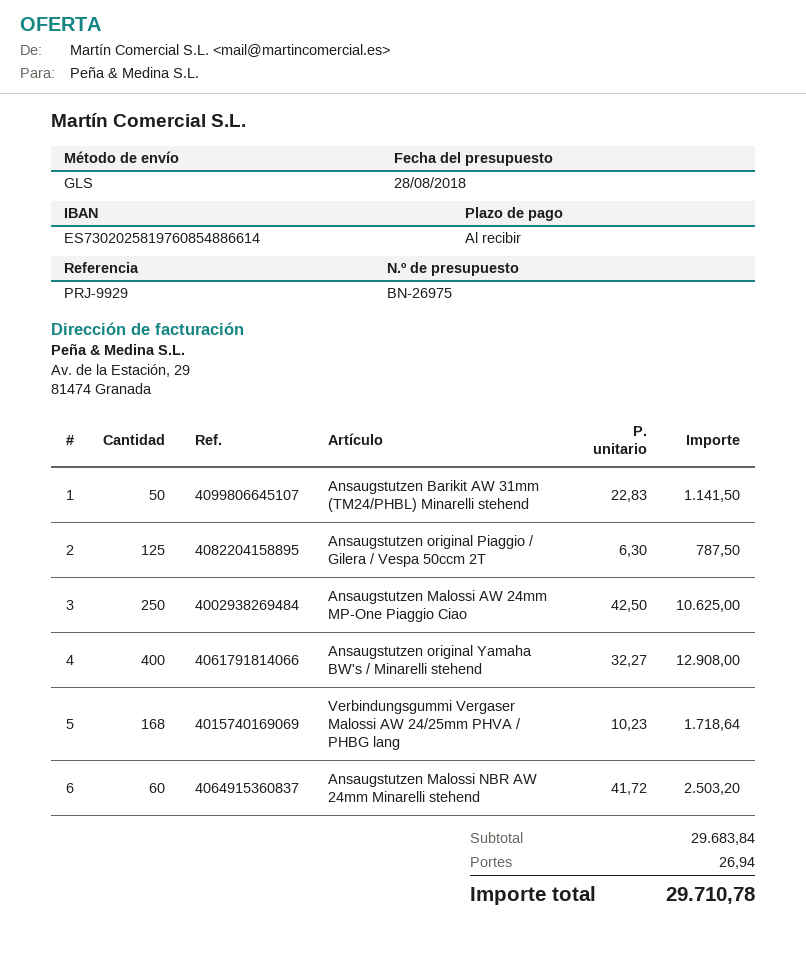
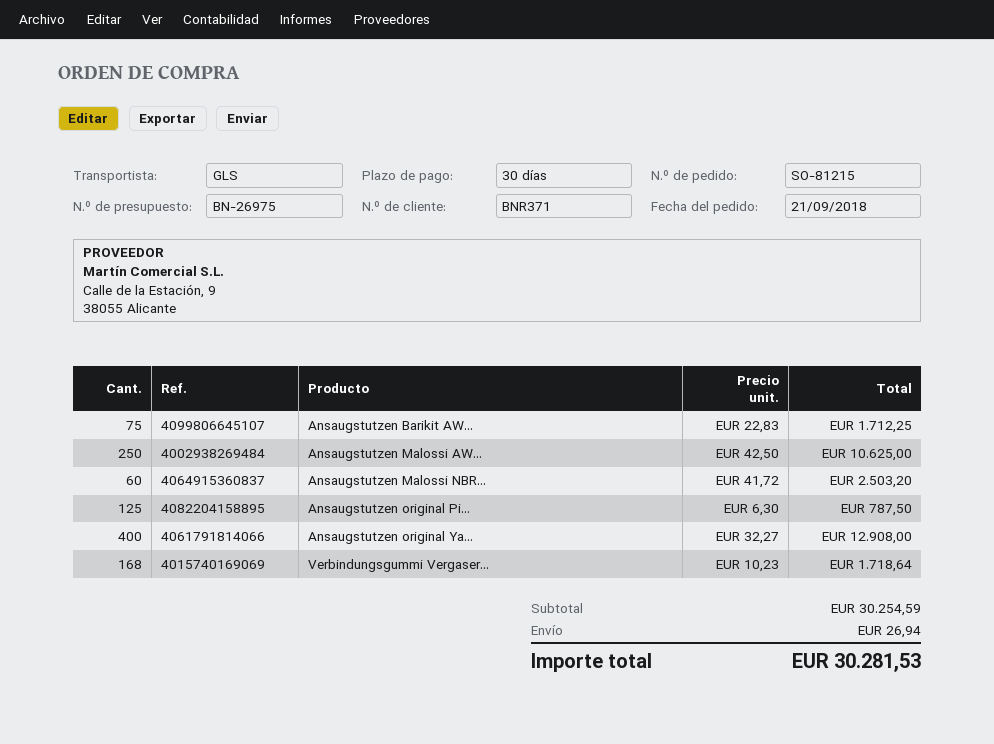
payment terms: on receipt -> 30 days
Ansaugstutzen Barikit AW 31mm (TM24/PHBL) Minarelli stehend: 50 x 22.83 = 1141.50 -> 75 x 22.83 = 1712.25
subtotal: 29683.84 -> 30254.59
total: 29710.78 -> 30281.53

